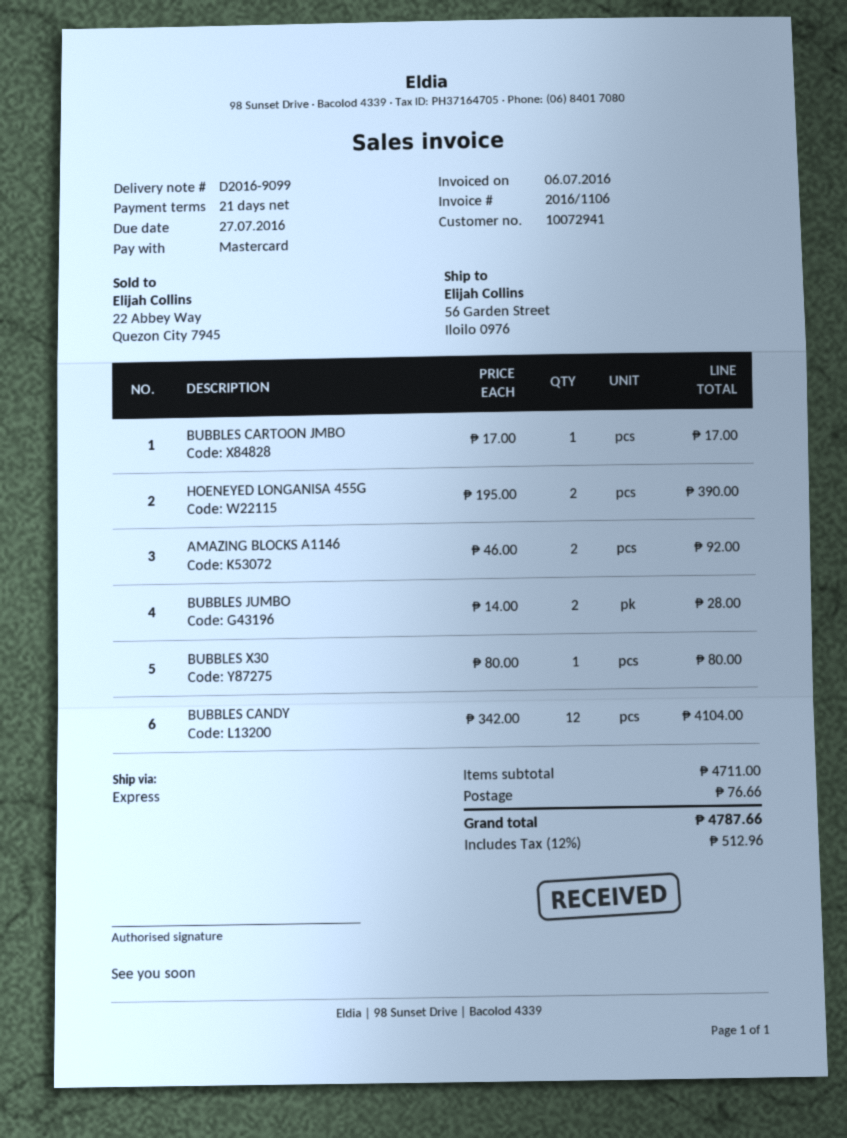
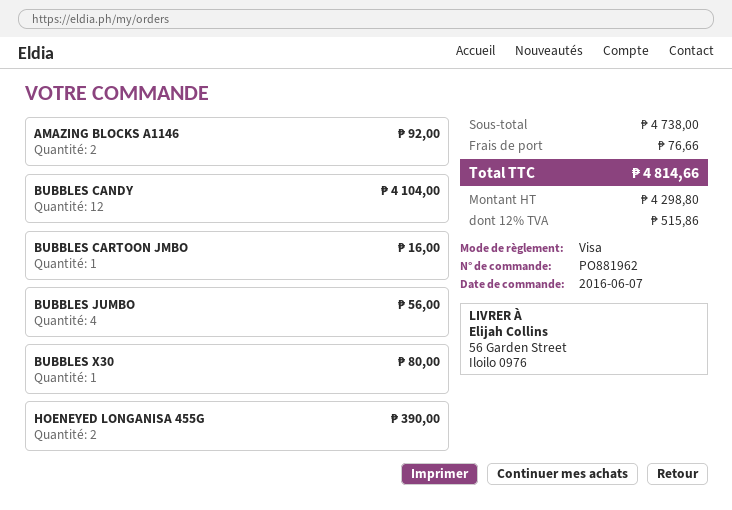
payment method: Mastercard -> Visa
BUBBLES CARTOON JMBO: 1 for 17.00 -> 1 for 16.00
BUBBLES JUMBO: 2 for 28.00 -> 4 for 56.00
subtotal: 4711.00 -> 4738.00
tax: 12% = 512.96 -> 12% = 515.86
total: 4787.66 -> 4814.66

